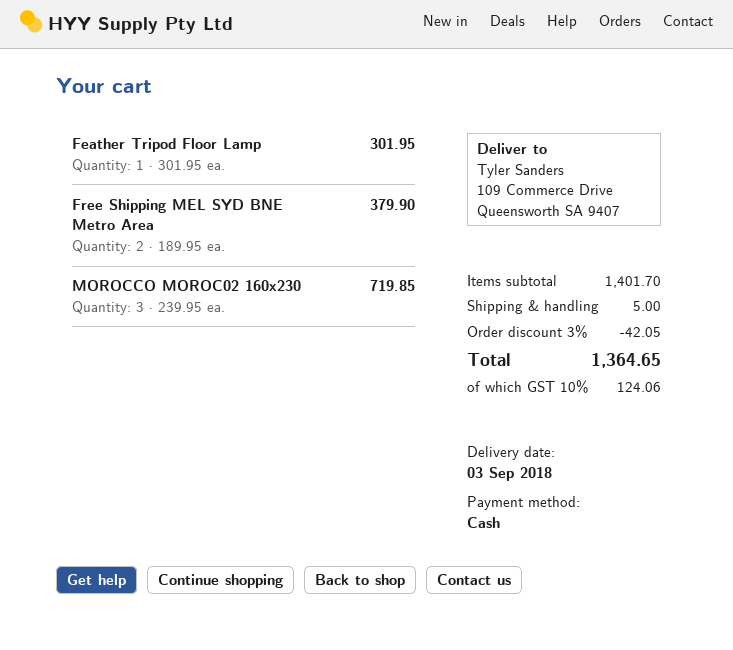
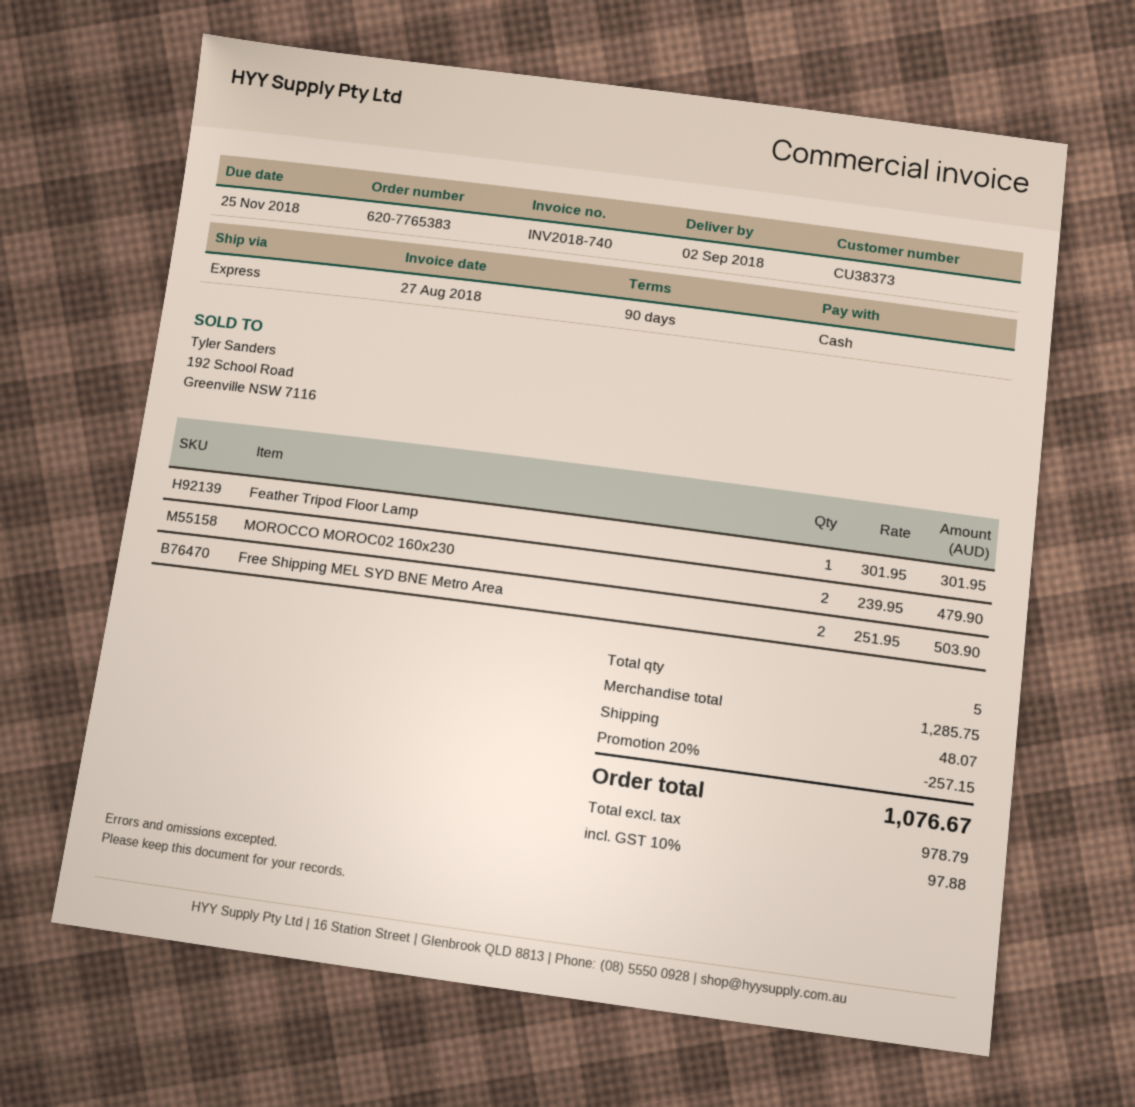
delivery date: 2018-09-03 -> 2018-09-02
Free Shipping MEL SYD BNE Metro Area: 2 x 189.95 = 379.90 -> 2 x 251.95 = 503.90
MOROCCO MOROC02 160x230: 3 x 239.95 = 719.85 -> 2 x 239.95 = 479.90
subtotal: 1401.70 -> 1285.75
discount: 3% = 42.05 -> 20% = 257.15
shipping: 5.00 -> 48.07
tax: 10% = 124.06 -> 10% = 97.88
total: 1364.65 -> 1076.67

